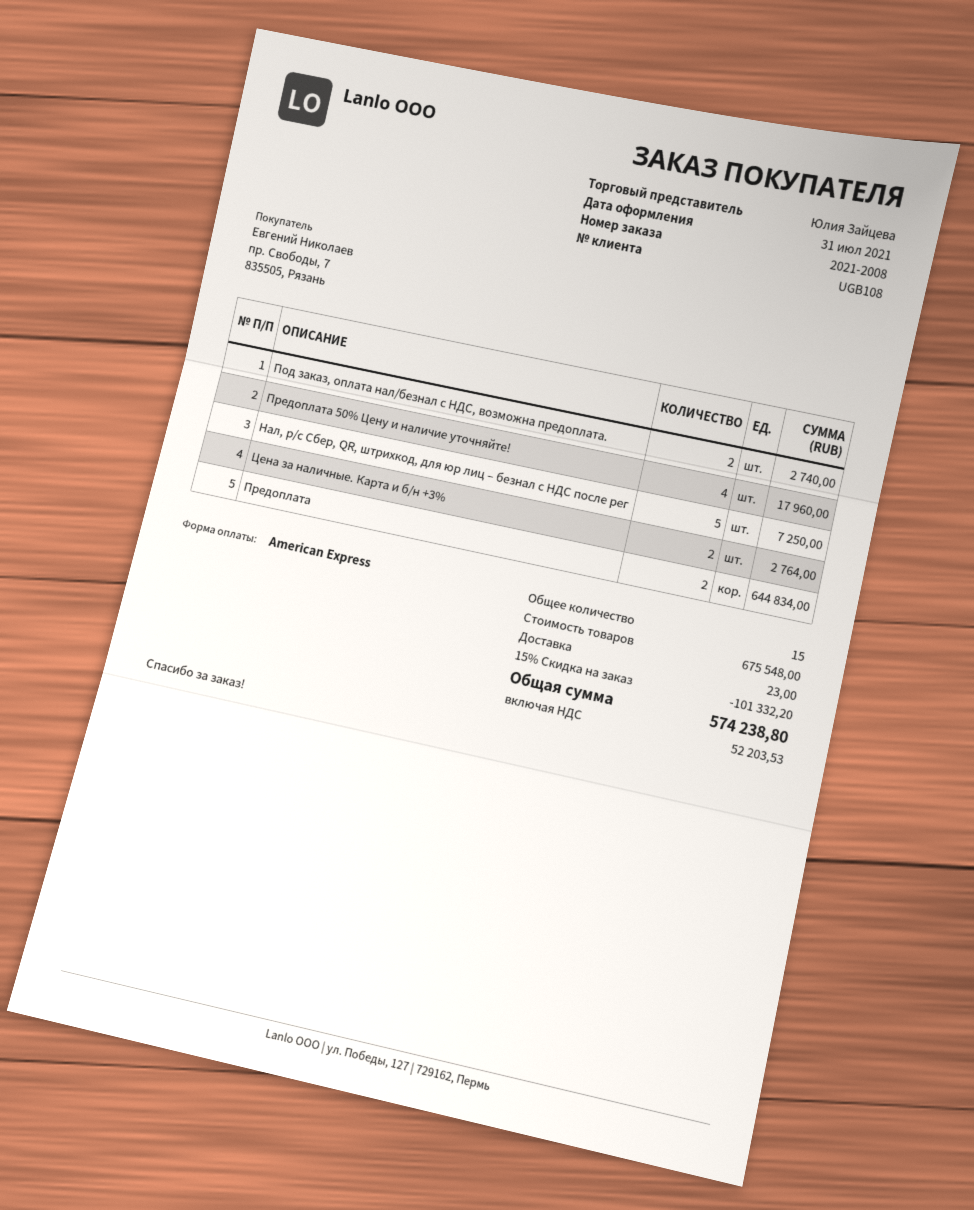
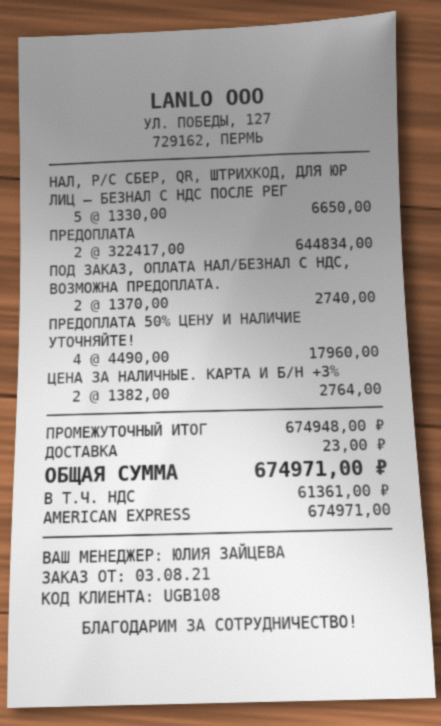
order date: 2021-07-31 -> 2021-08-03
Нал, р/с Сбер, QR, штрихкод, для юр лиц – безнал с НДС после рег: 5 for 7250.00 -> 5 for 6650.00
subtotal: 675548.00 -> 674948.00
discount: 15% = 101332.20 -> none
tax: 52203.53 -> 61361.00
total: 574238.80 -> 674971.00

